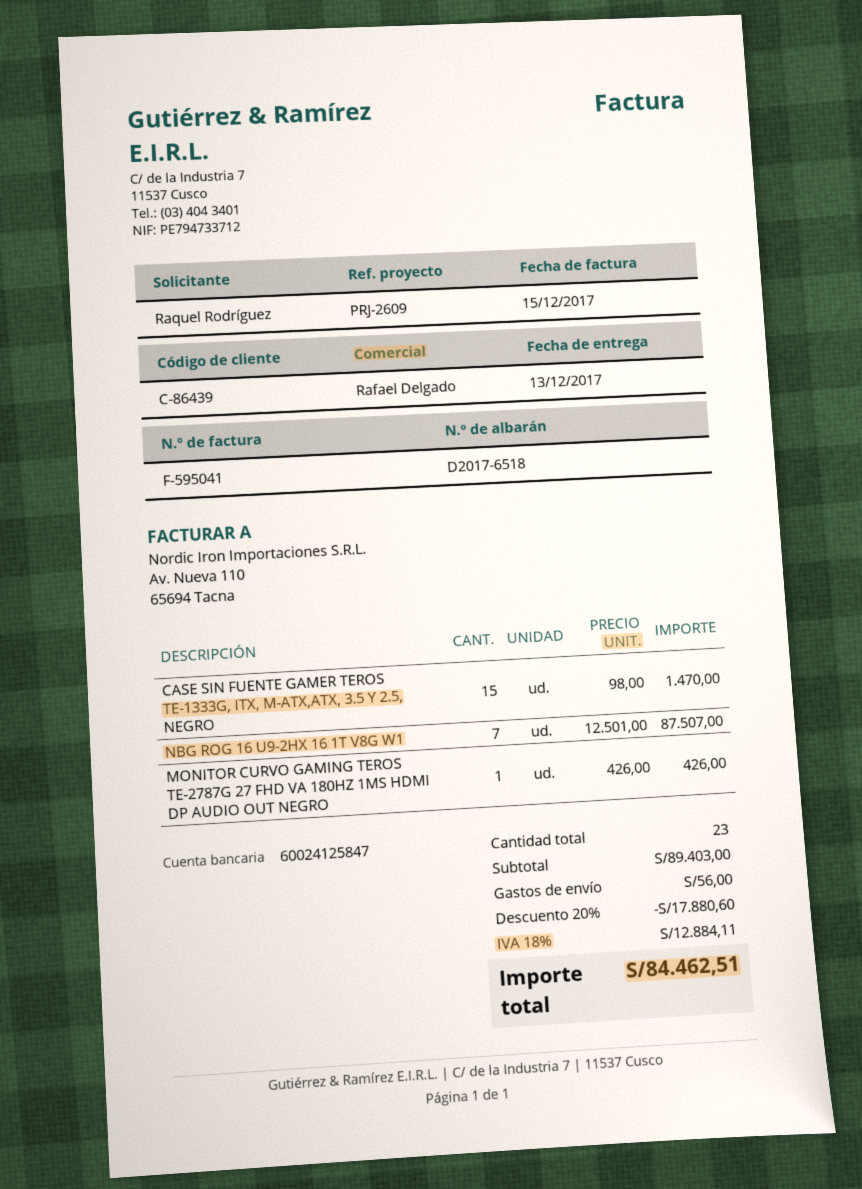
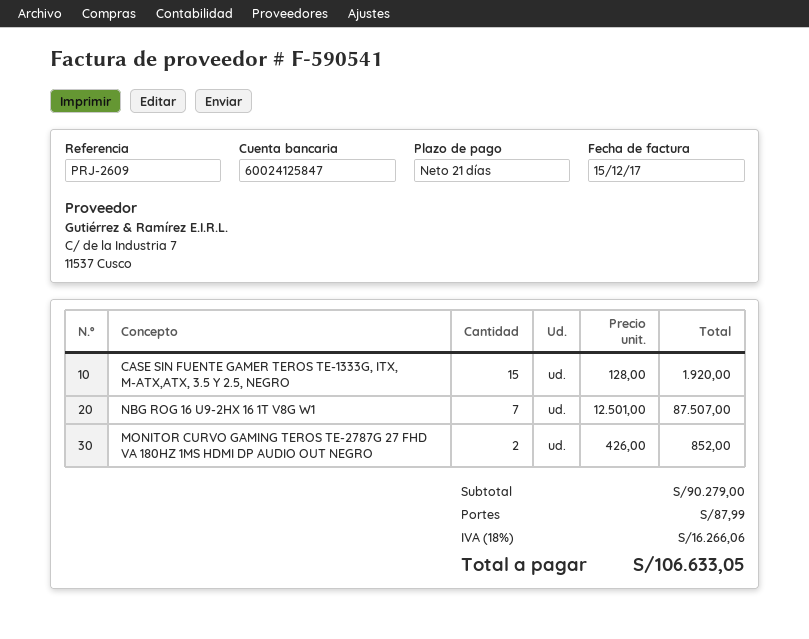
invoice number: F-595041 -> F-590541
CASE SIN FUENTE GAMER TEROS TE-1333G, ITX, M-ATX,ATX, 3.5 Y 2.5, NEGRO: 15 x 98.00 = 1470.00 -> 15 x 128.00 = 1920.00
MONITOR CURVO GAMING TEROS TE-2787G 27 FHD VA 180HZ 1MS HDMI DP AUDIO OUT NEGRO: 1 x 426.00 = 426.00 -> 2 x 426.00 = 852.00
subtotal: 89403.00 -> 90279.00
discount: 20% = 17880.60 -> none
shipping: 56.00 -> 87.99
tax: 18% = 12884.11 -> 18% = 16266.06
total: 84462.51 -> 106633.05

